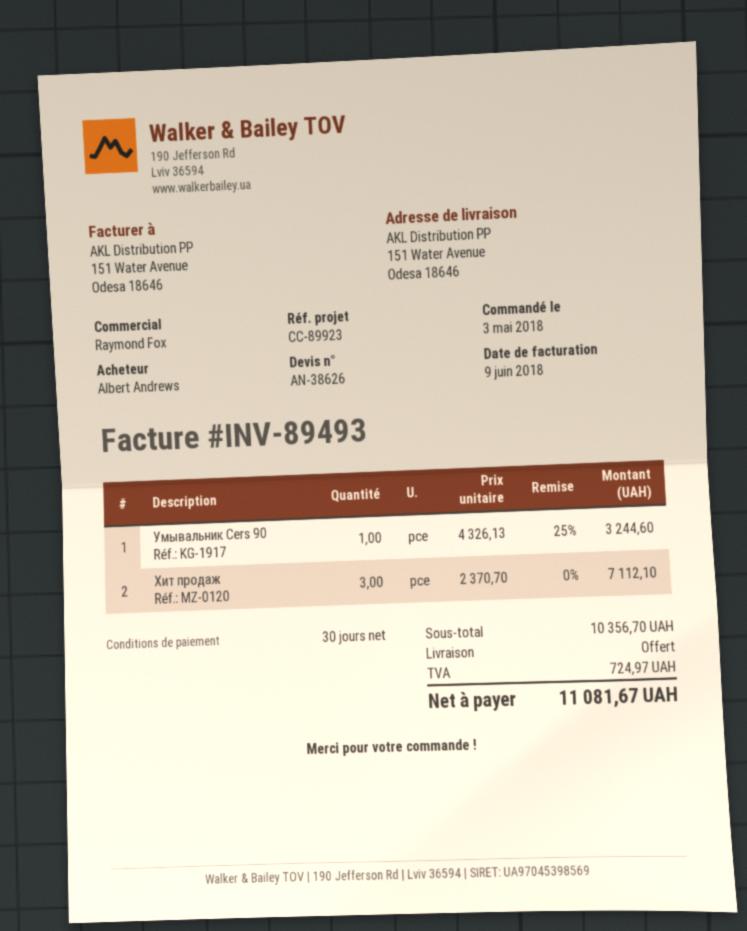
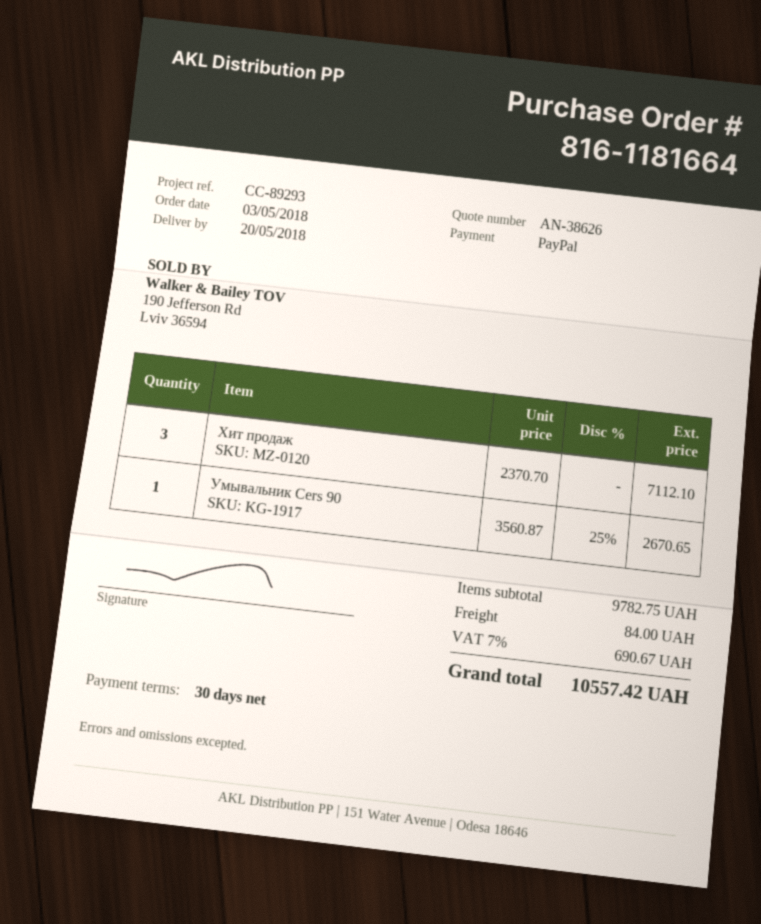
reference: CC-89923 -> CC-89293
Умывальник Cers 90: 1 x 4326.13 - 25% = 3244.60 -> 1 x 3560.87 - 25% = 2670.65
subtotal: 10356.70 -> 9782.75
shipping: 0.00 -> 84.00
tax: 724.97 -> 690.67
total: 11081.67 -> 10557.42

